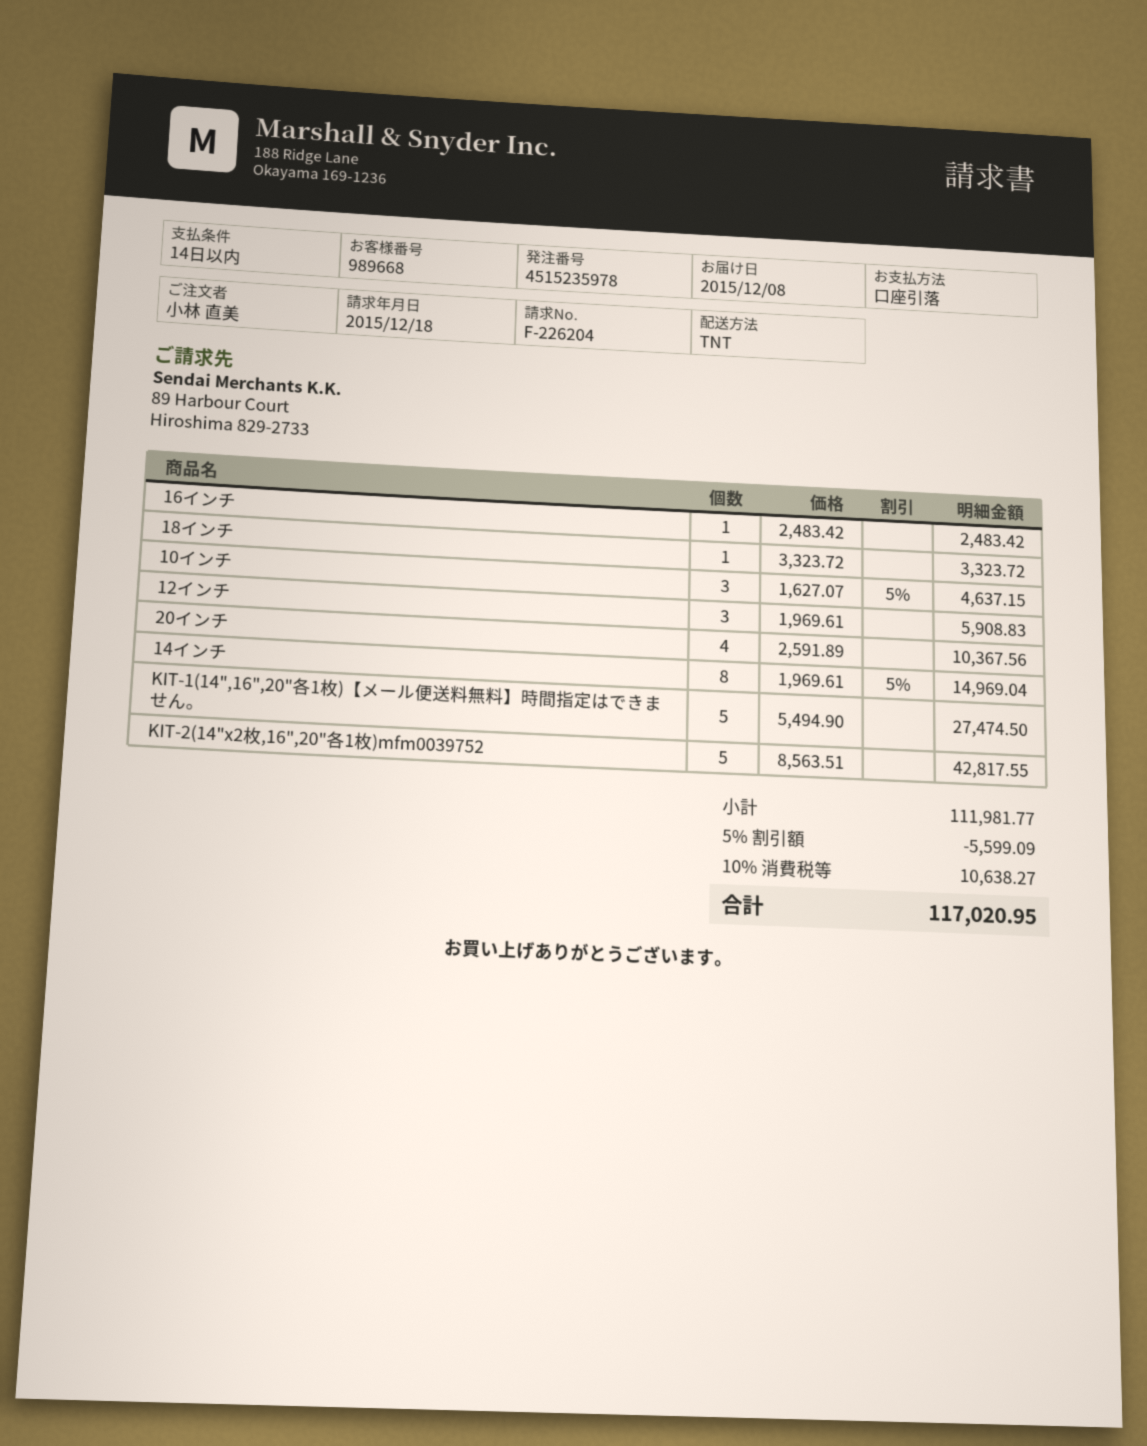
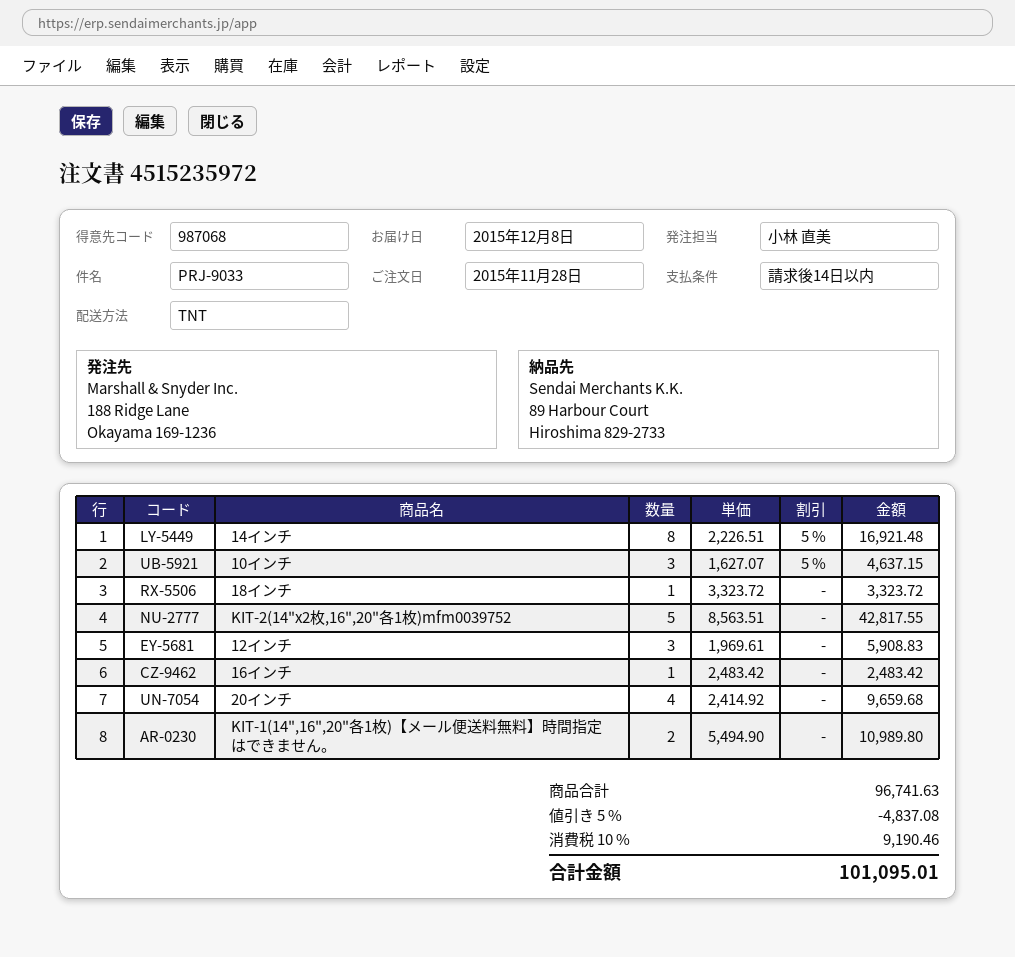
order number: 4515235978 -> 4515235972
customer number: 989668 -> 987068
20インチ: 4 x 2591.89 = 10367.56 -> 4 x 2414.92 = 9659.68
14インチ: 8 x 1969.61 - 5% = 14969.04 -> 8 x 2226.51 - 5% = 16921.48
KIT-1(14",16",20"各1枚)【メール便送料無料】時間指定はできません。: 5 x 5494.90 = 27474.50 -> 2 x 5494.90 = 10989.80
subtotal: 111981.77 -> 96741.63
discount: 5% = 5599.09 -> 5% = 4837.08
tax: 10% = 10638.27 -> 10% = 9190.46
total: 117020.95 -> 101095.01

